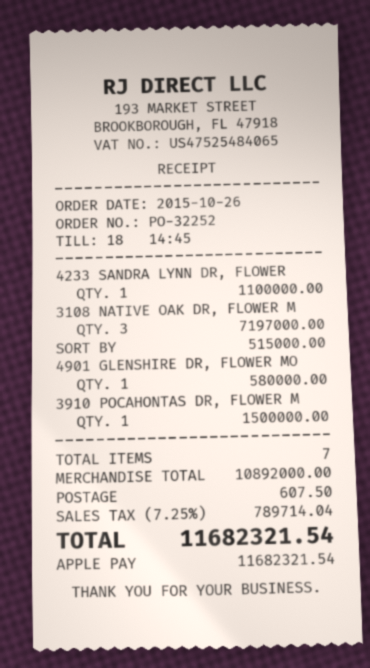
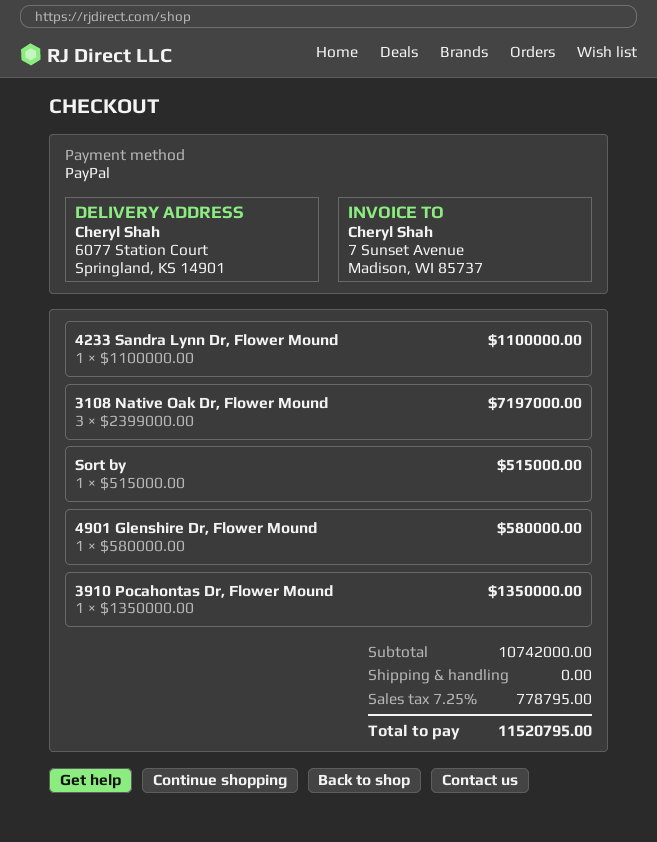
payment method: Apple Pay -> PayPal
3910 POCAHONTAS DR, FLOWER M: 1 for 1500000.00 -> 1 for 1350000.00
subtotal: 10892000.00 -> 10742000.00
shipping: 607.50 -> 0.00
tax: 7.25% = 789714.04 -> 7.25% = 778795.00
total: 11682321.54 -> 11520795.00

